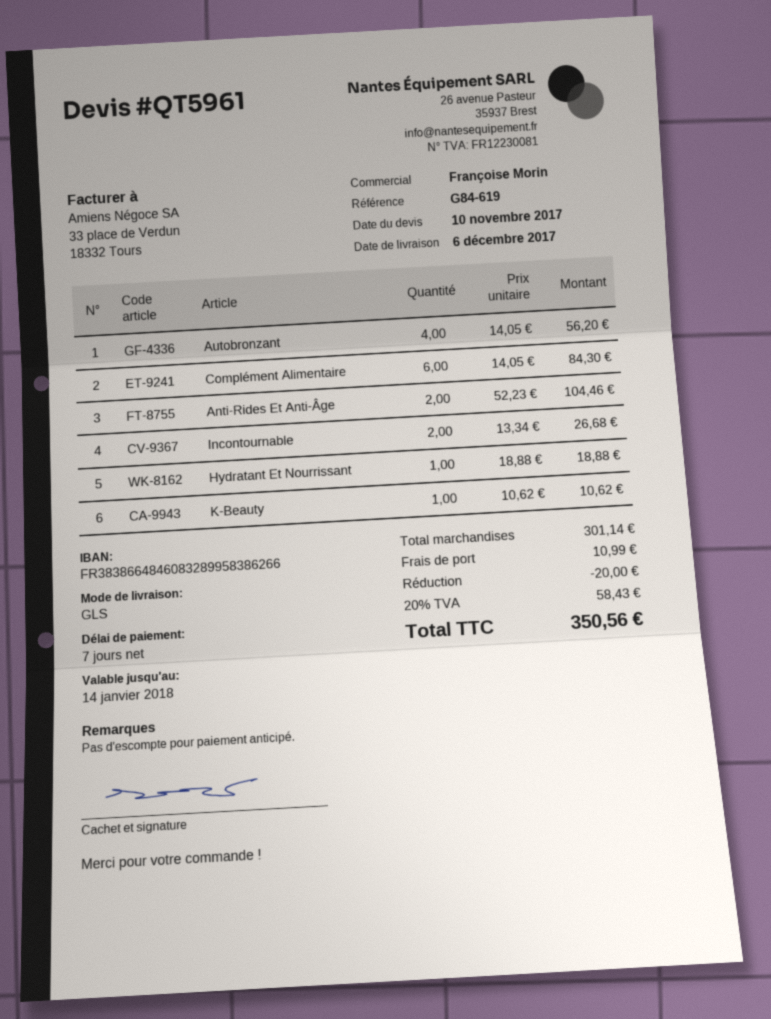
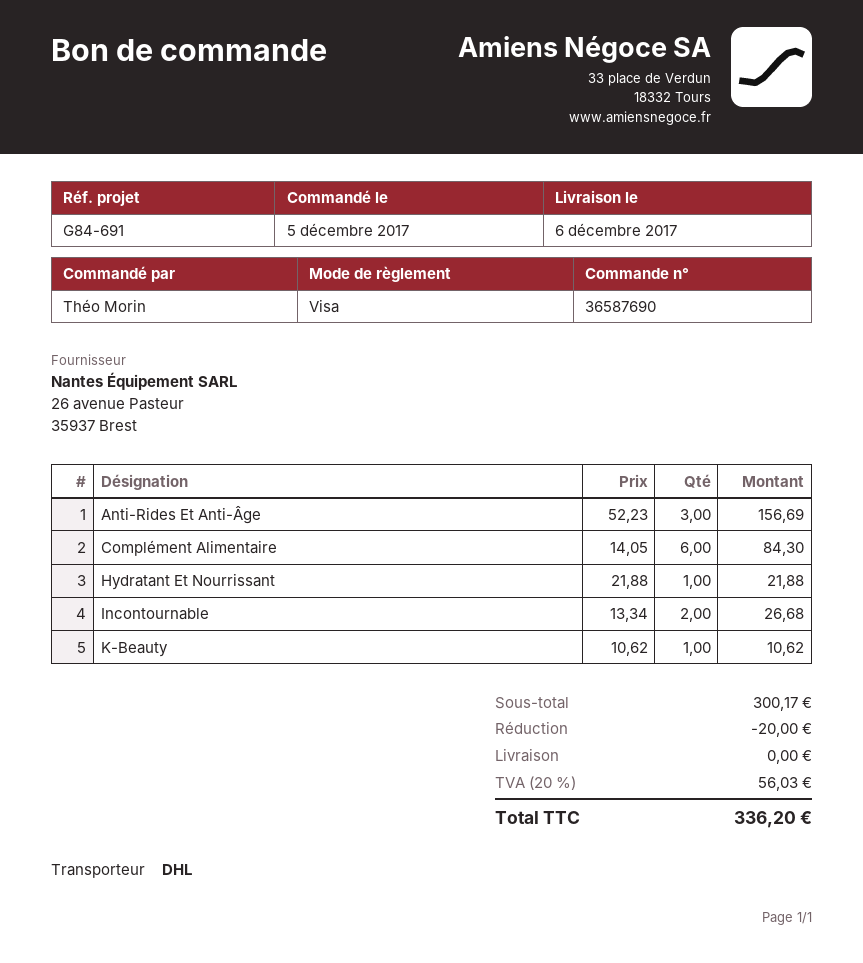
reference: G84-619 -> G84-691
shipping method: GLS -> DHL
Autobronzant: 4 x 14.05 = 56.20 -> none
Anti-Rides Et Anti-Âge: 2 x 52.23 = 104.46 -> 3 x 52.23 = 156.69
Hydratant Et Nourrissant: 1 x 18.88 = 18.88 -> 1 x 21.88 = 21.88
subtotal: 301.14 -> 300.17
shipping: 10.99 -> 0.00
tax: 20% = 58.43 -> 20% = 56.03
total: 350.56 -> 336.20

